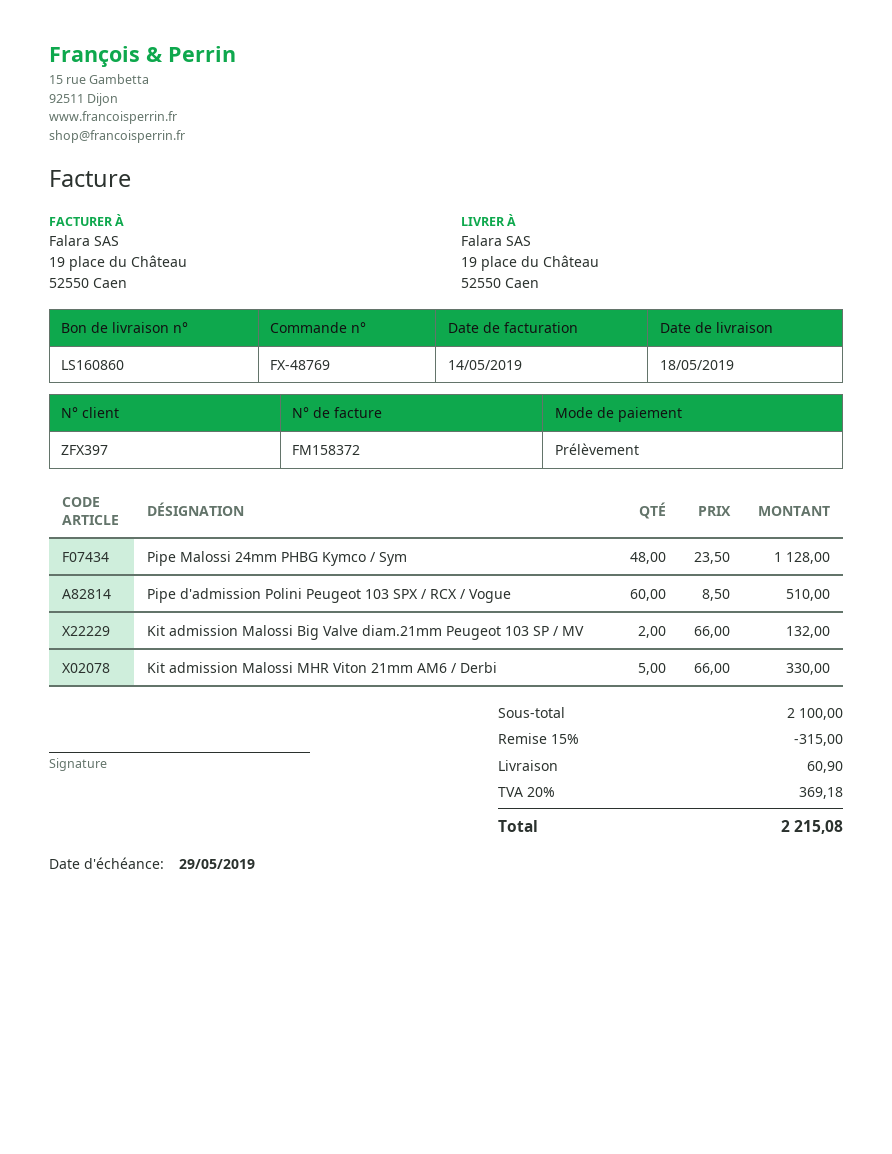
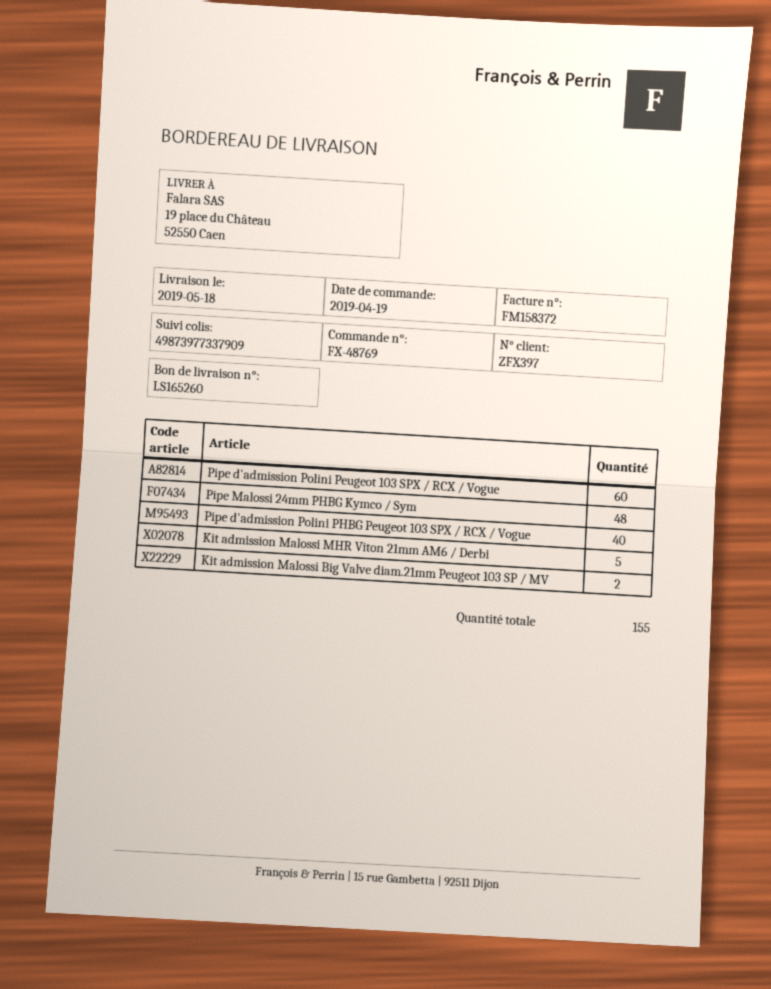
delivery note number: LS160860 -> LS165260
Pipe d'admission Polini PHBG Peugeot 103 SPX / RCX / Vogue: none -> 40

